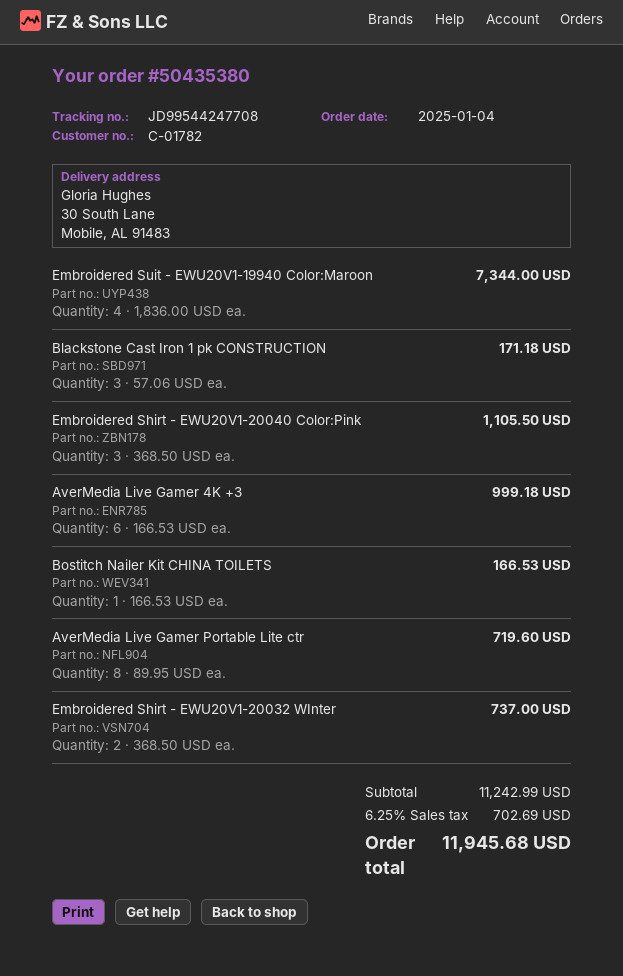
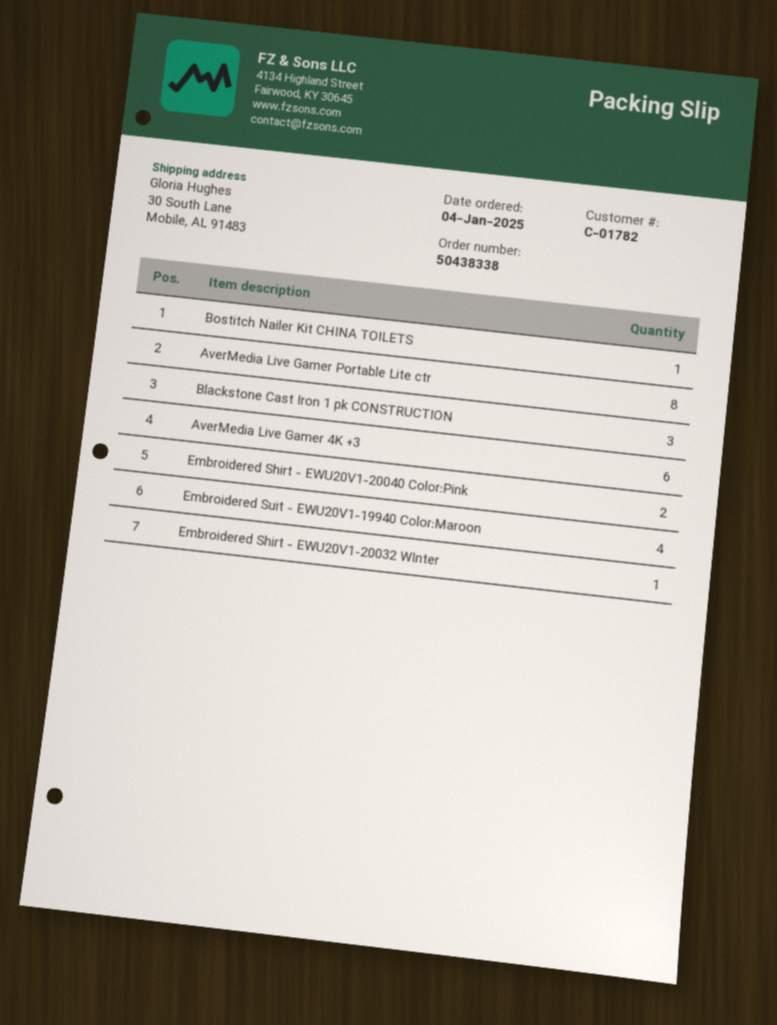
order number: 50435380 -> 50438338
Embroidered Shirt - EWU20V1-20040 Color:Pink: 3 -> 2
Embroidered Shirt - EWU20V1-20032 WInter: 2 -> 1

